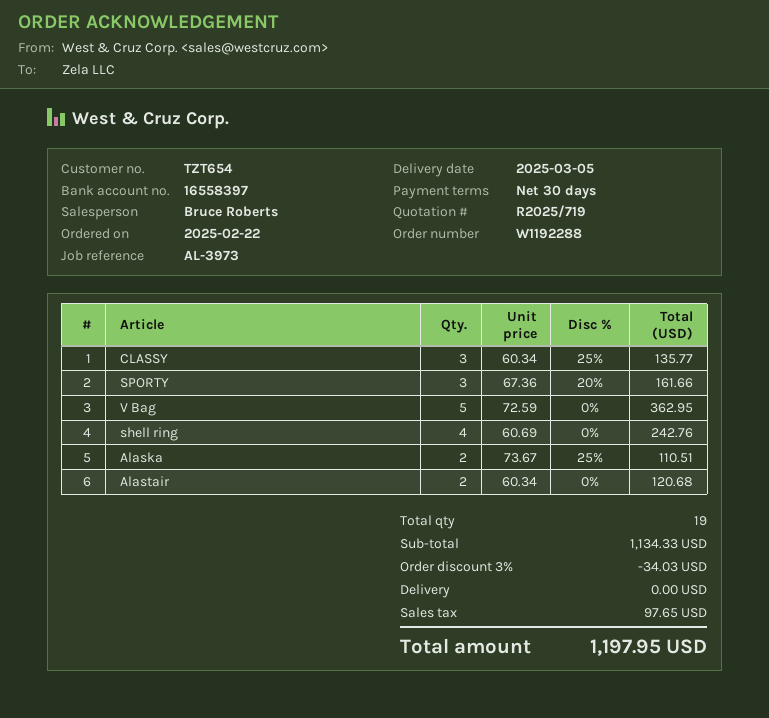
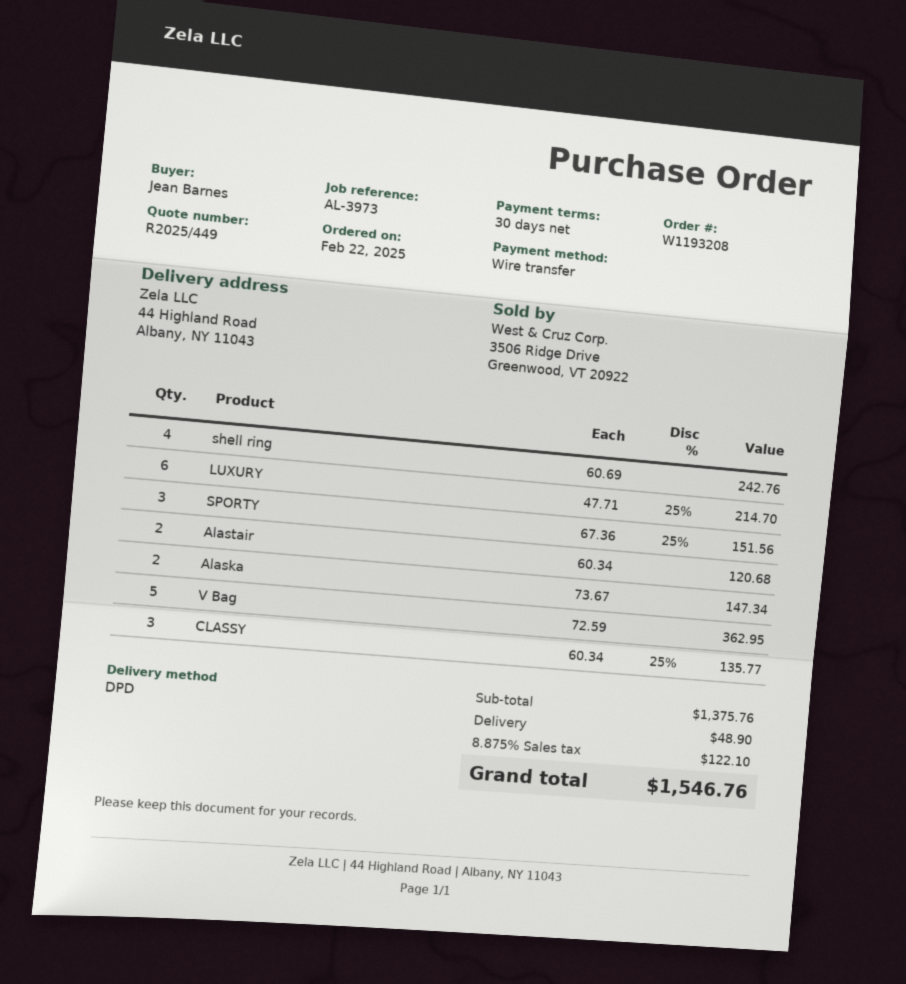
quote number: R2025/719 -> R2025/449
order number: W1192288 -> W1193208
SPORTY: 3 x 67.36 - 20% = 161.66 -> 3 x 67.36 - 25% = 151.56
Alaska: 2 x 73.67 - 25% = 110.51 -> 2 x 73.67 = 147.34
LUXURY: none -> 6 x 47.71 - 25% = 214.70
subtotal: 1134.33 -> 1375.76
discount: 3% = 34.03 -> none
shipping: 0.00 -> 48.90
tax: 97.65 -> 122.10
total: 1197.95 -> 1546.76

